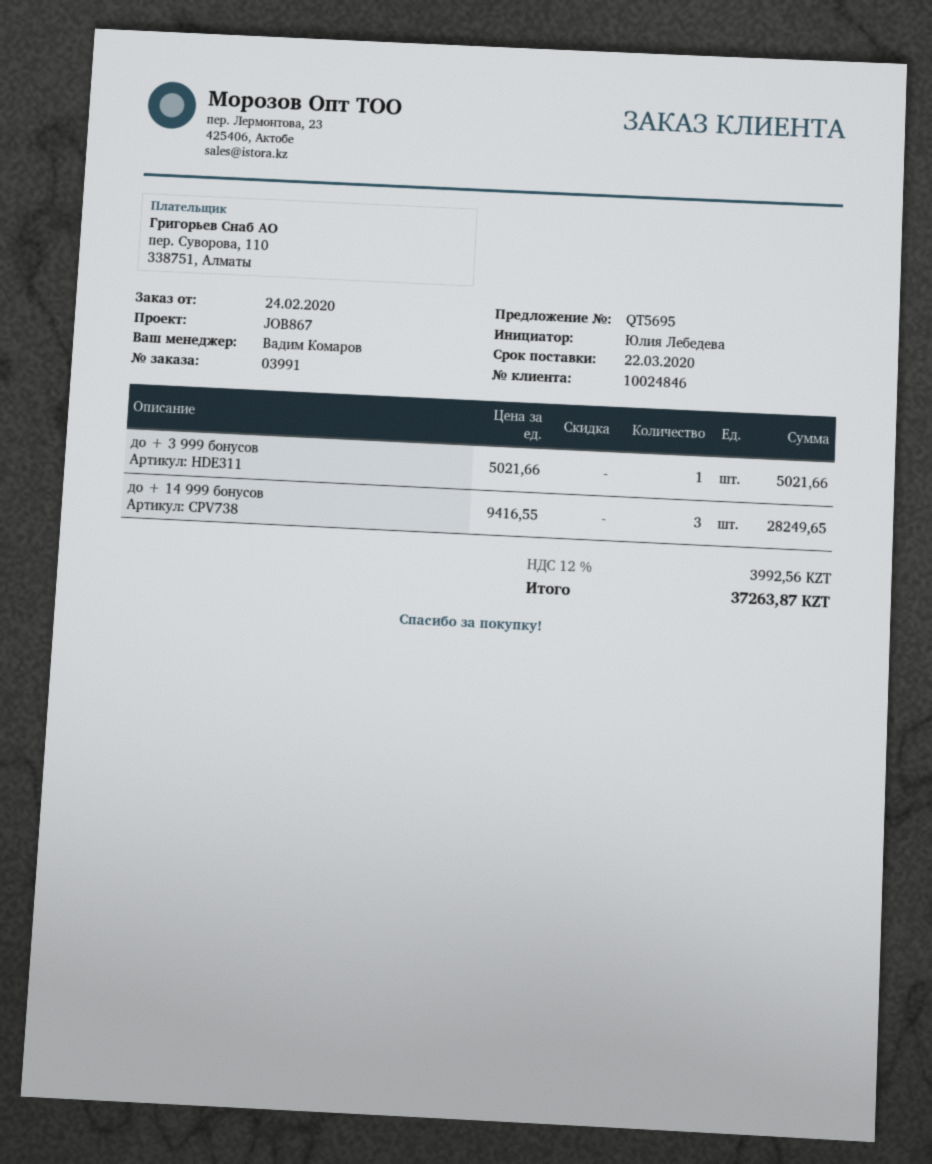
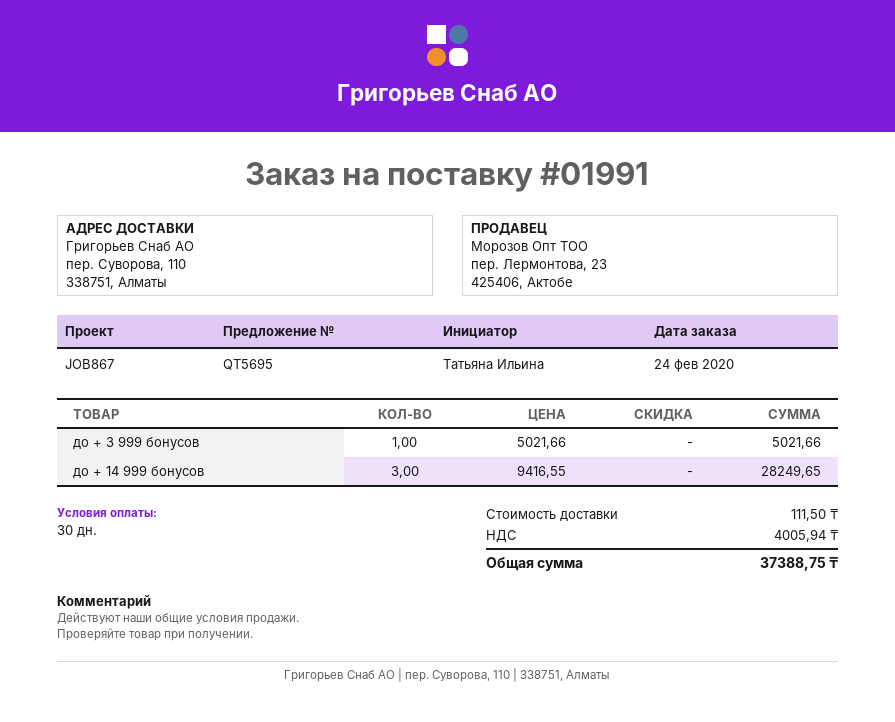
order number: 03991 -> 01991
ordered by: Юлия Лебедева -> Татьяна Ильина
shipping: none -> 111.50
tax: 3992.56 -> 4005.94
total: 37263.87 -> 37388.75

